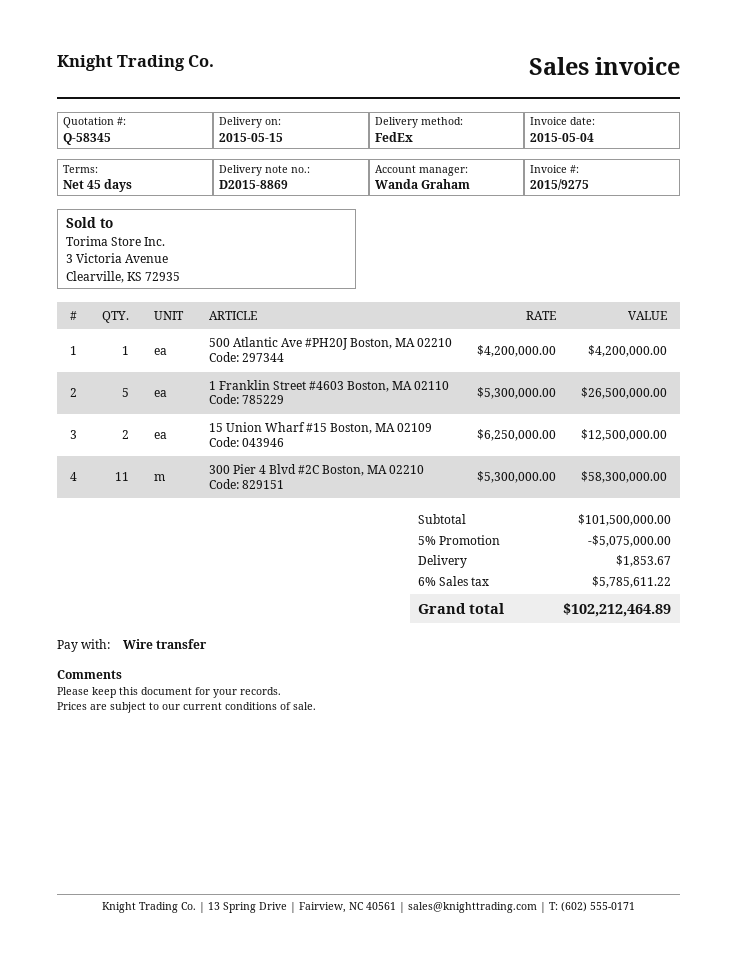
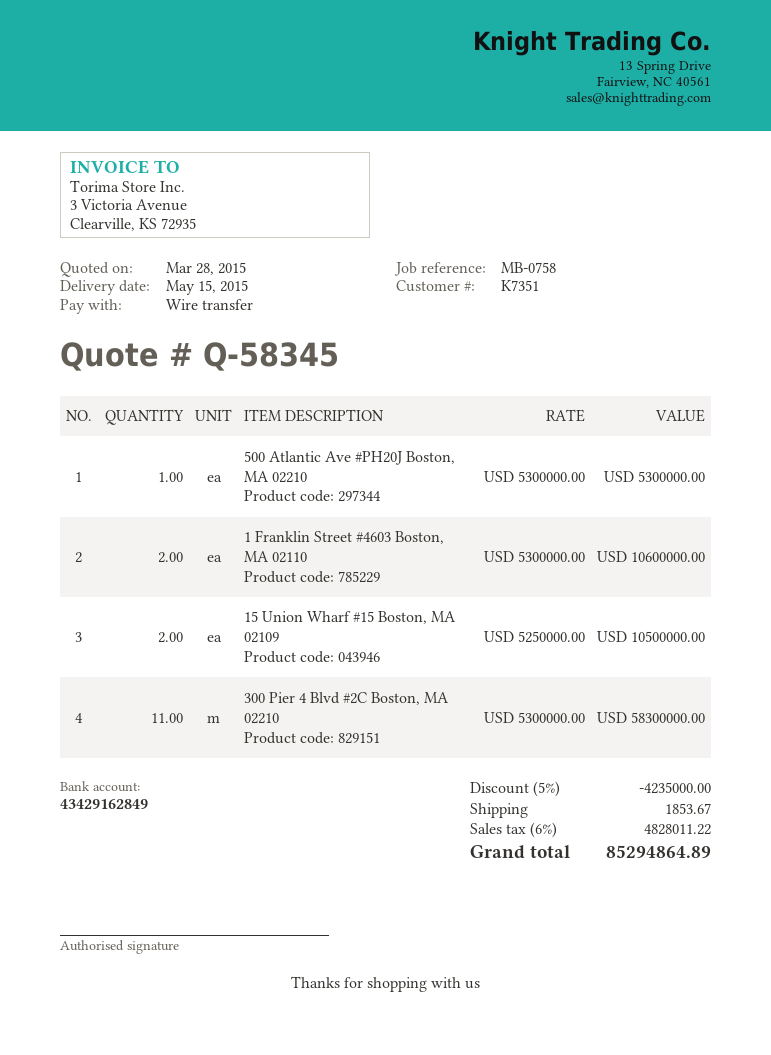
500 Atlantic Ave #PH20J Boston, MA 02210: 1 x 4200000.00 = 4200000.00 -> 1 x 5300000.00 = 5300000.00
1 Franklin Street #4603 Boston, MA 02110: 5 x 5300000.00 = 26500000.00 -> 2 x 5300000.00 = 10600000.00
15 Union Wharf #15 Boston, MA 02109: 2 x 6250000.00 = 12500000.00 -> 2 x 5250000.00 = 10500000.00
discount: 5% = 5075000.00 -> 5% = 4235000.00
tax: 6% = 5785611.22 -> 6% = 4828011.22
total: 102212464.89 -> 85294864.89

